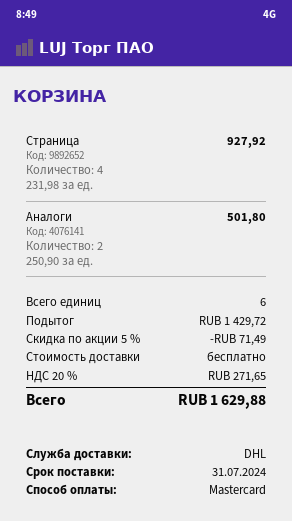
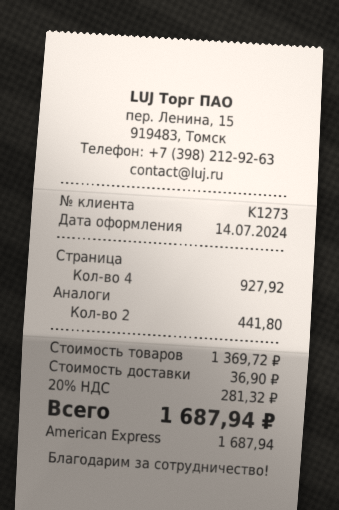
payment method: Mastercard -> American Express
Аналоги: 2 for 501.80 -> 2 for 441.80
subtotal: 1429.72 -> 1369.72
discount: 5% = 71.49 -> none
shipping: 0.00 -> 36.90
tax: 20% = 271.65 -> 20% = 281.32
total: 1629.88 -> 1687.94

